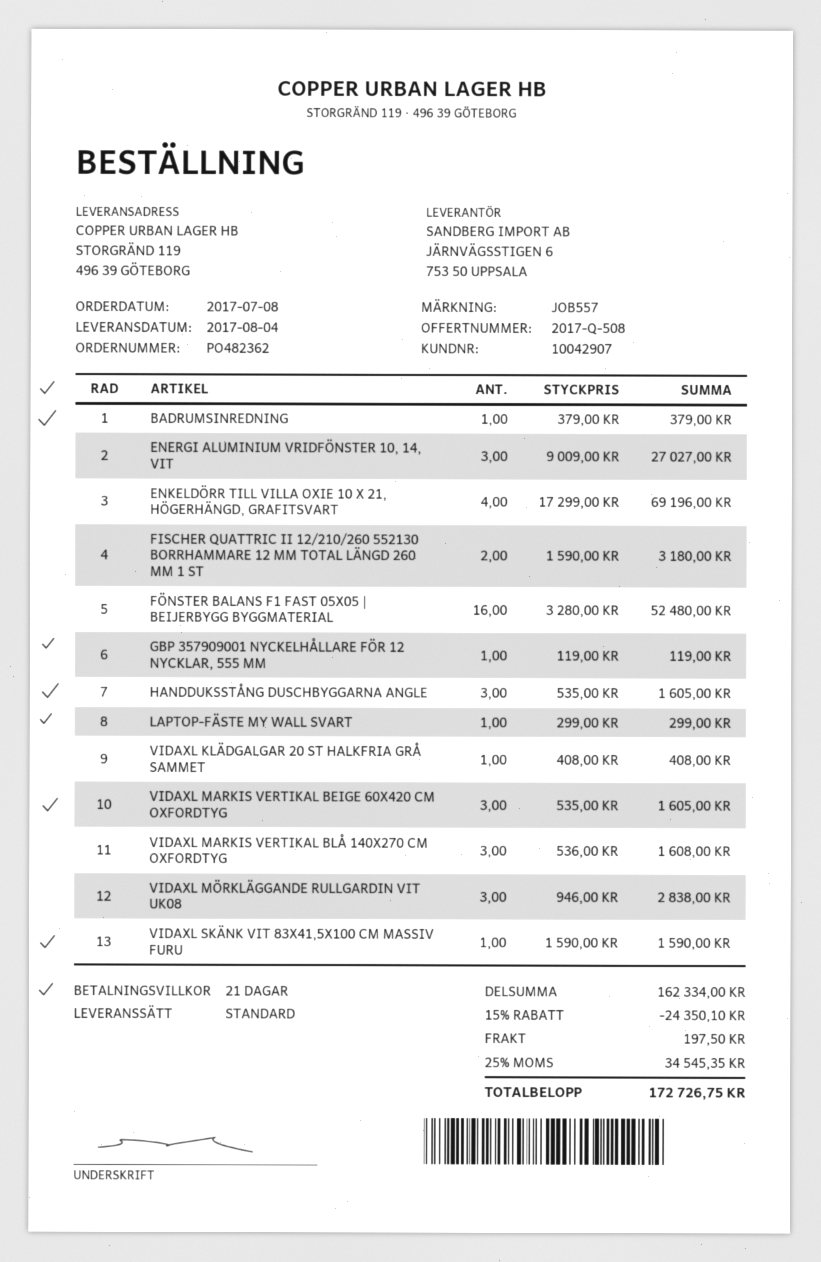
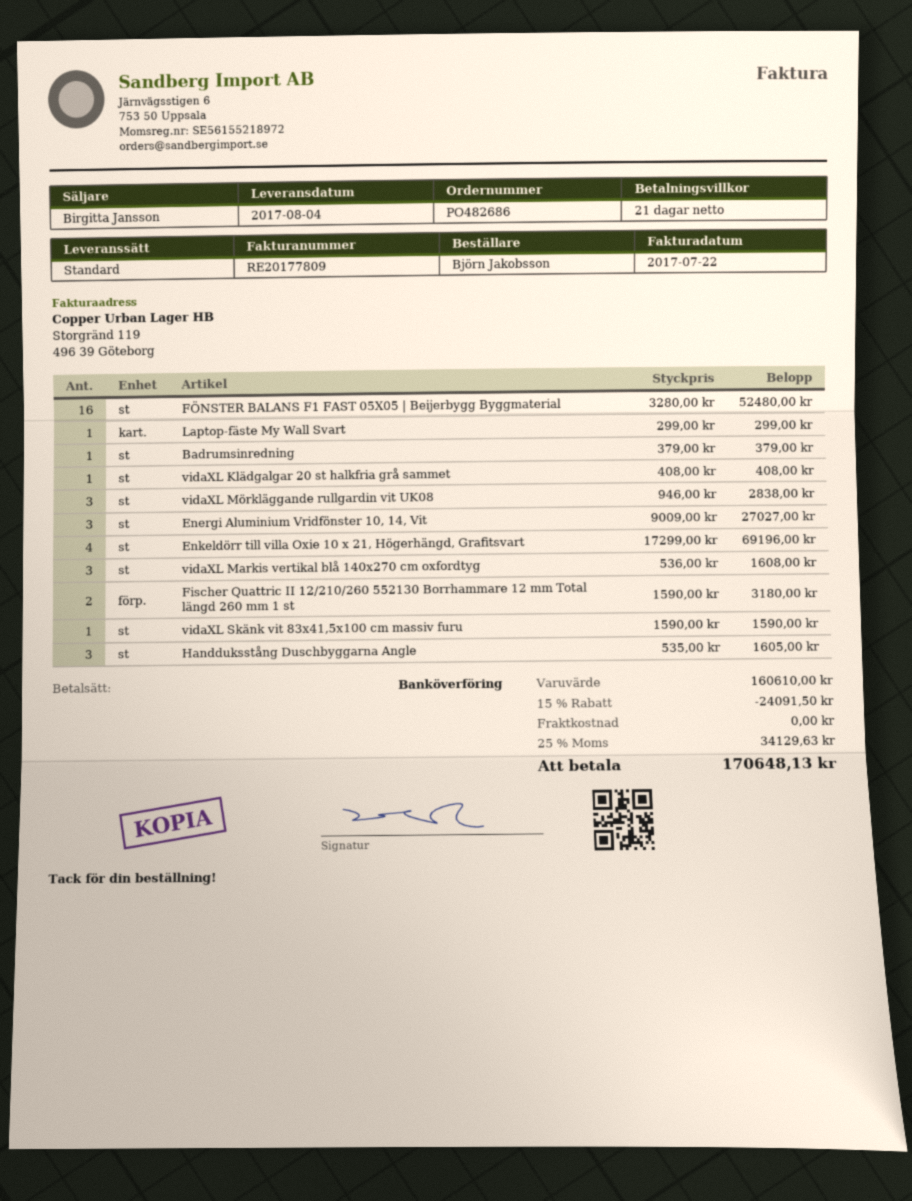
order number: PO482362 -> PO482686
GBP 357909001 NYCKELHÅLLARE FÖR 12 NYCKLAR, 555 MM: 1 x 119.00 = 119.00 -> none
VIDAXL MARKIS VERTIKAL BEIGE 60X420 CM OXFORDTYG: 3 x 535.00 = 1605.00 -> none
subtotal: 162334.00 -> 160610.00
discount: 15% = 24350.10 -> 15% = 24091.50
shipping: 197.50 -> 0.00
tax: 25% = 34545.35 -> 25% = 34129.63
total: 172726.75 -> 170648.13

